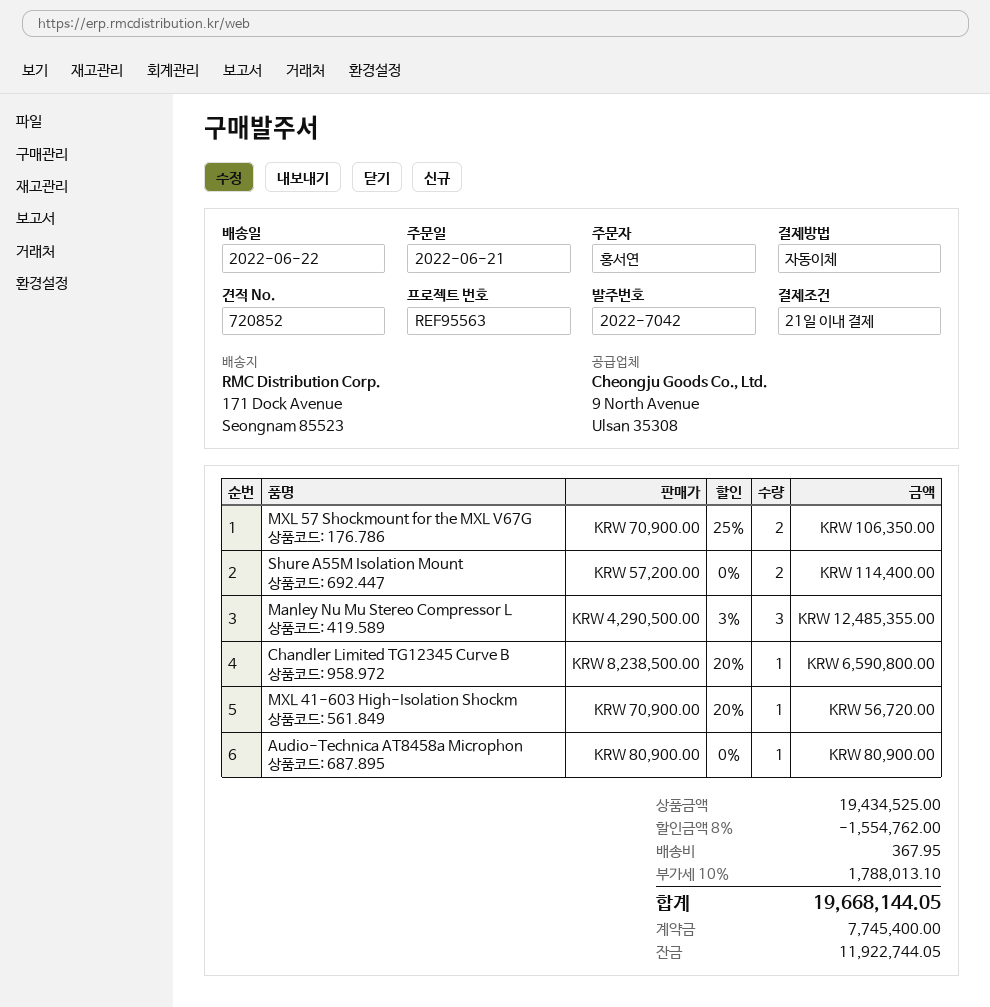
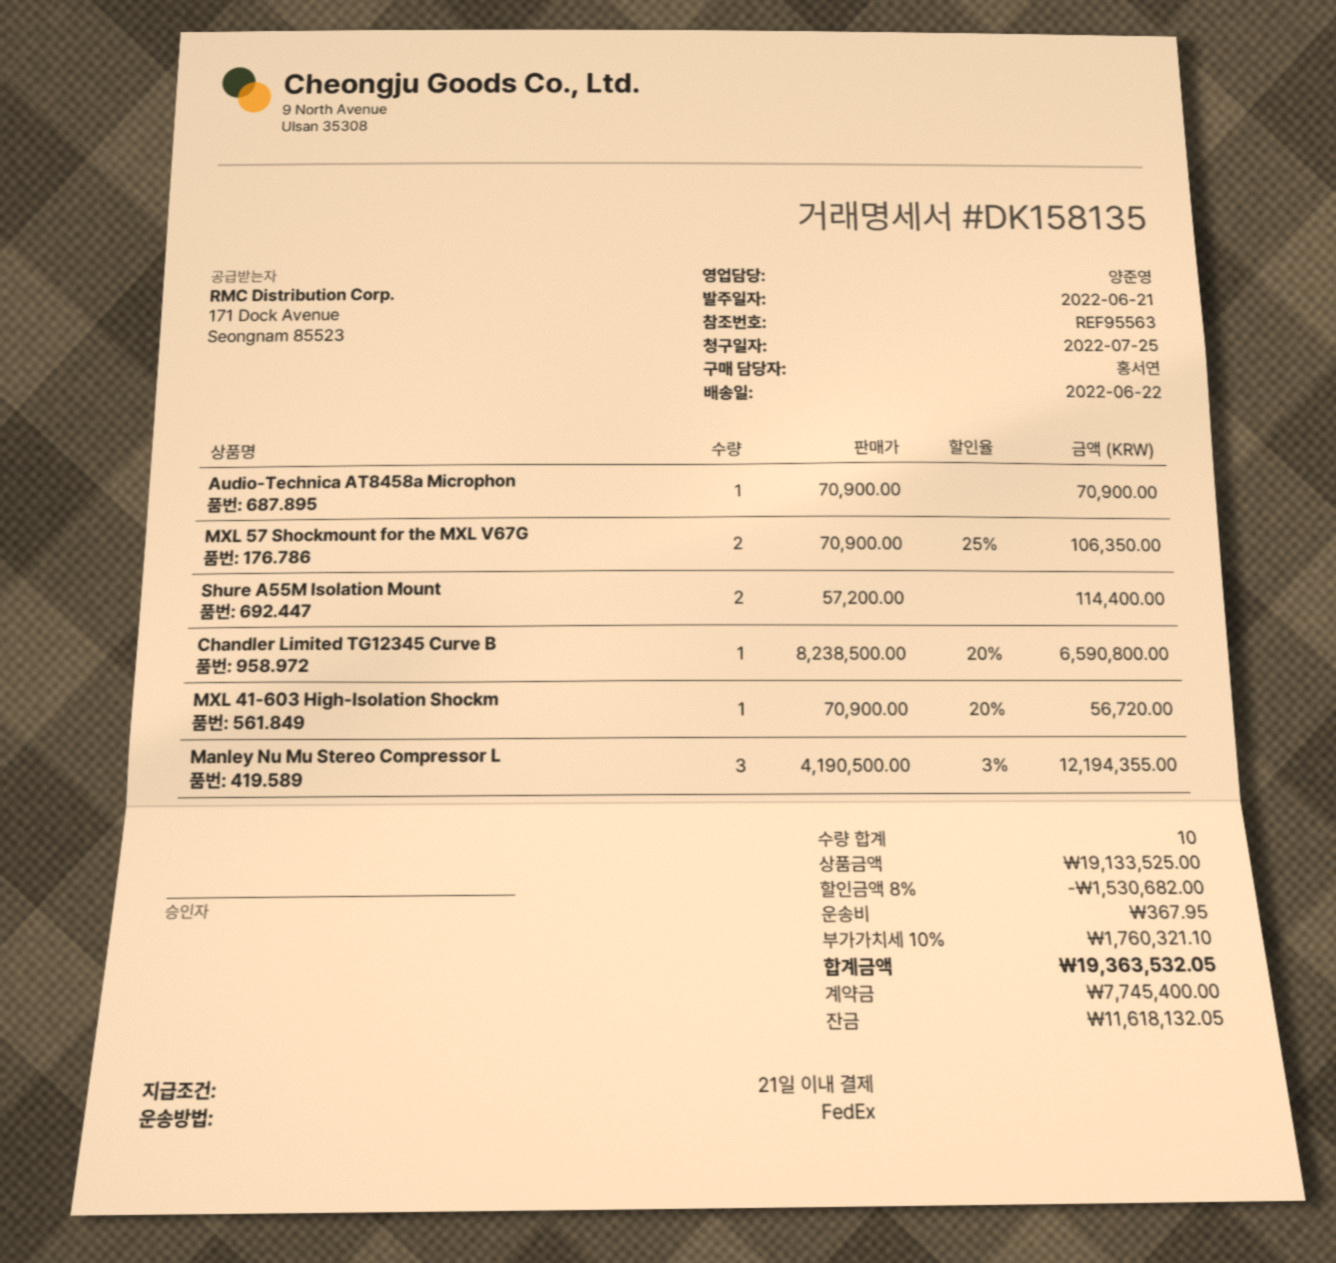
Manley Nu Mu Stereo Compressor L: 3 x 4290500.00 - 3% = 12485355.00 -> 3 x 4190500.00 - 3% = 12194355.00
Audio-Technica AT8458a Microphon: 1 x 80900.00 = 80900.00 -> 1 x 70900.00 = 70900.00
subtotal: 19434525.00 -> 19133525.00
discount: 8% = 1554762.00 -> 8% = 1530682.00
tax: 10% = 1788013.10 -> 10% = 1760321.10
total: 19668144.05 -> 19363532.05
balance: 11922744.05 -> 11618132.05

